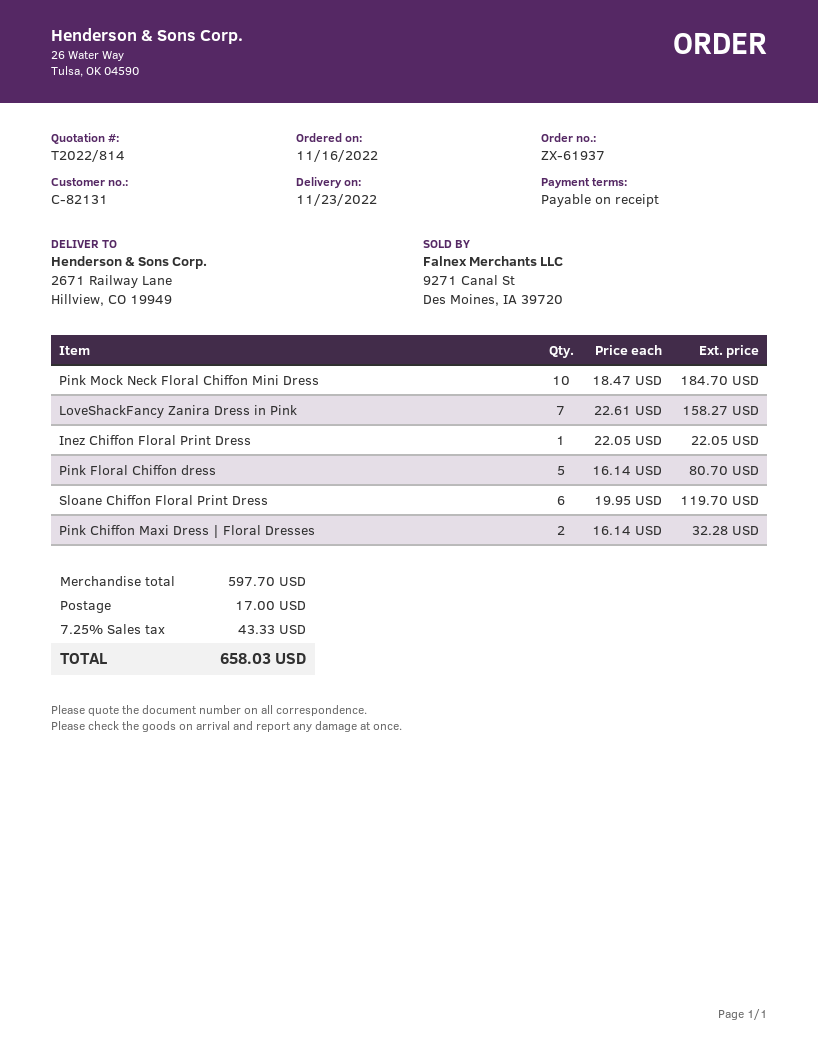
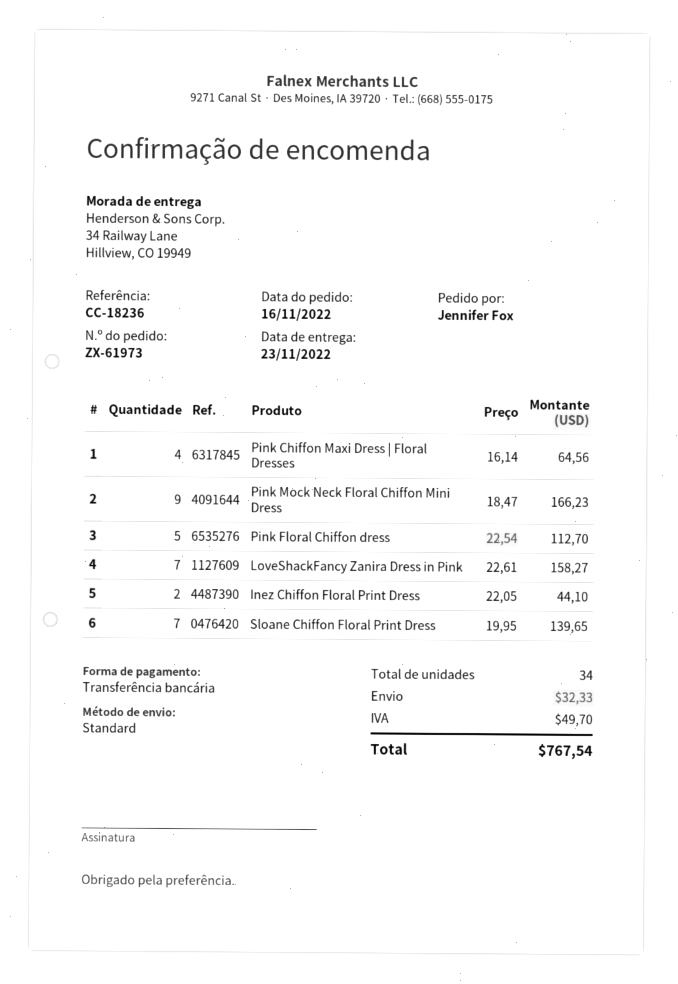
order number: ZX-61937 -> ZX-61973
ship to: 2671 Railway Lane, Hillview, CO 19949 -> 34 Railway Lane, Hillview, CO 19949
Pink Mock Neck Floral Chiffon Mini Dress: 10 x 18.47 = 184.70 -> 9 x 18.47 = 166.23
Inez Chiffon Floral Print Dress: 1 x 22.05 = 22.05 -> 2 x 22.05 = 44.10
Pink Floral Chiffon dress: 5 x 16.14 = 80.70 -> 5 x 22.54 = 112.70
Sloane Chiffon Floral Print Dress: 6 x 19.95 = 119.70 -> 7 x 19.95 = 139.65
Pink Chiffon Maxi Dress | Floral Dresses: 2 x 16.14 = 32.28 -> 4 x 16.14 = 64.56
shipping: 17.00 -> 32.33
tax: 43.33 -> 49.70
total: 658.03 -> 767.54

